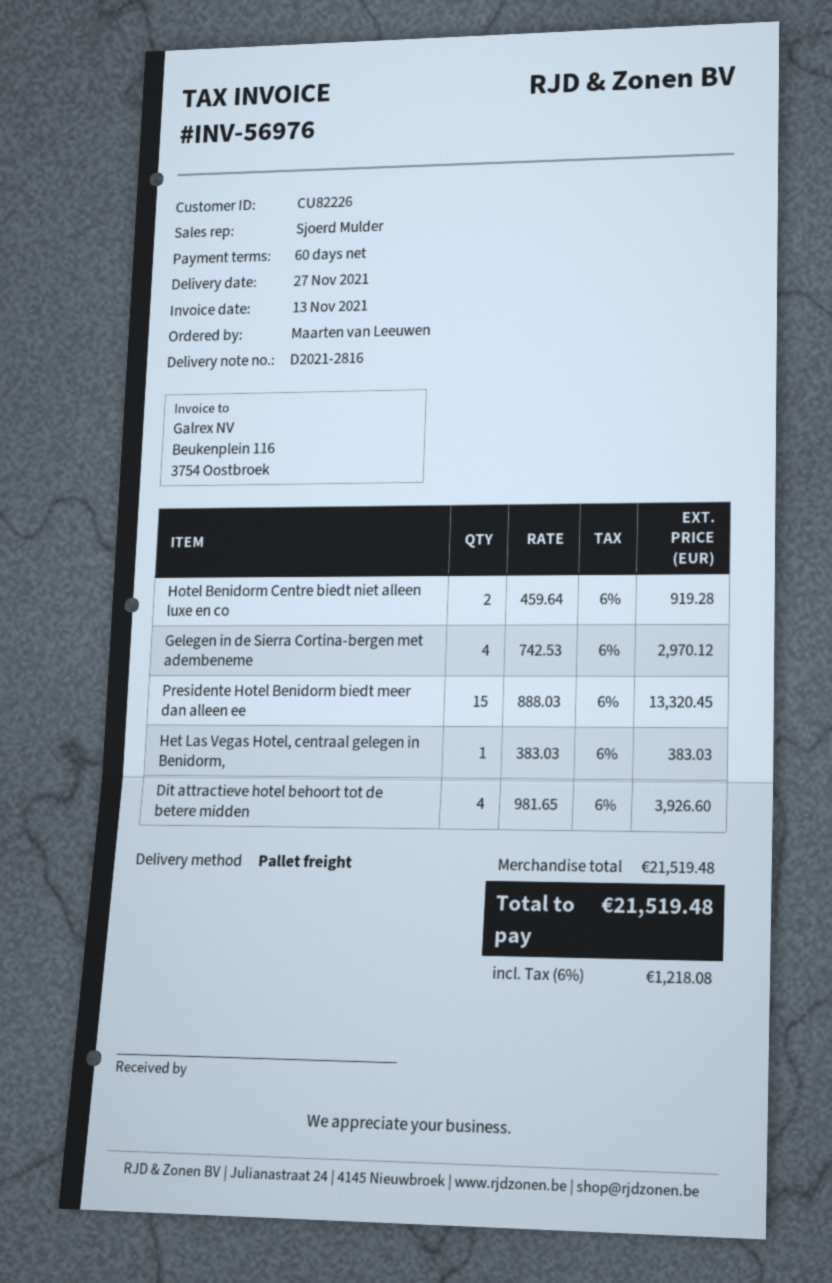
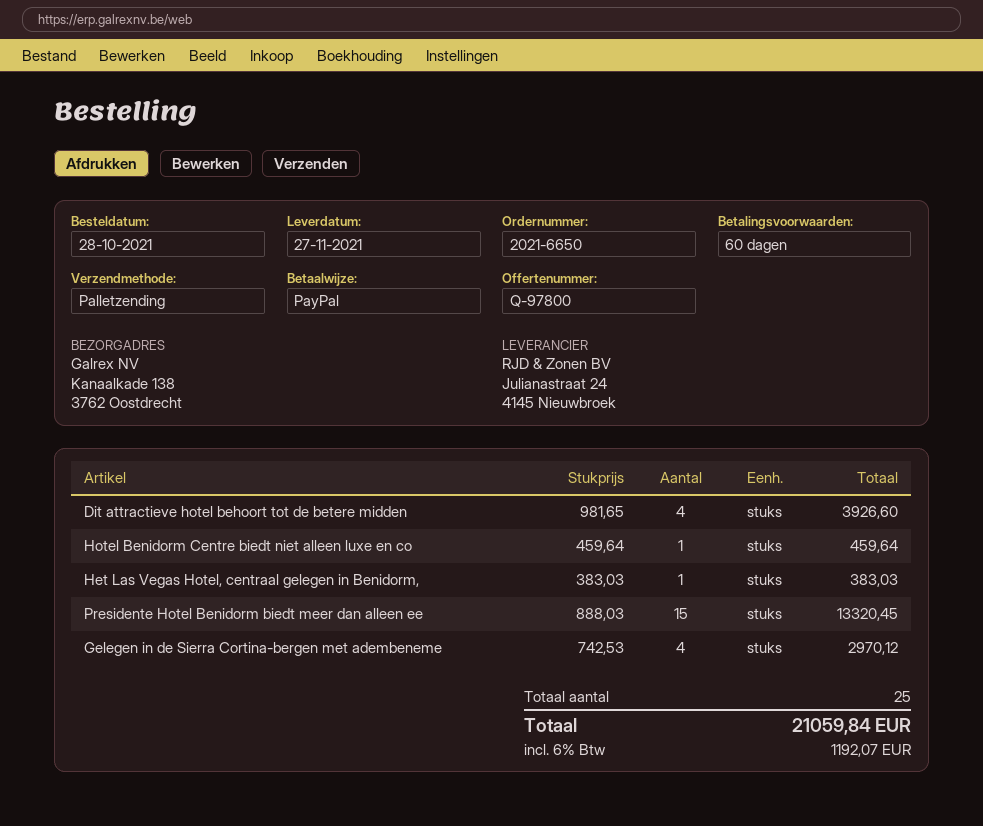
Hotel Benidorm Centre biedt niet alleen luxe en co: 2 x 459.64 = 919.28 -> 1 x 459.64 = 459.64
tax: 6% = 1218.08 -> 6% = 1192.07
total: 21519.48 -> 21059.84

